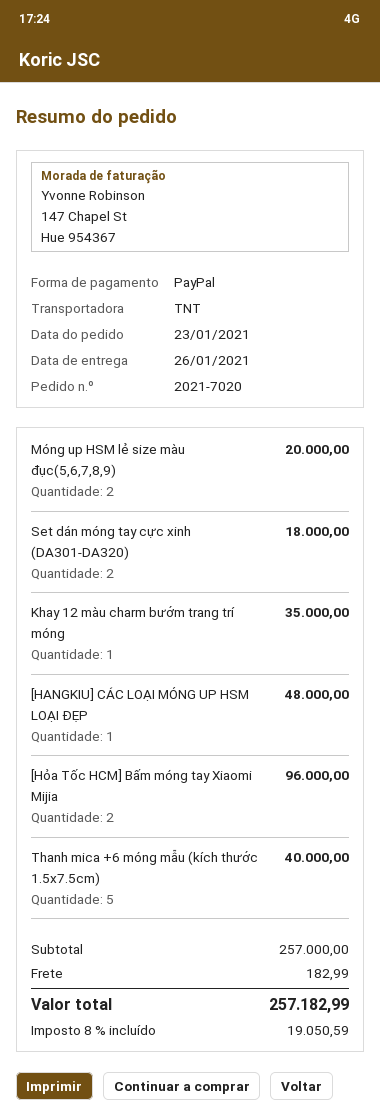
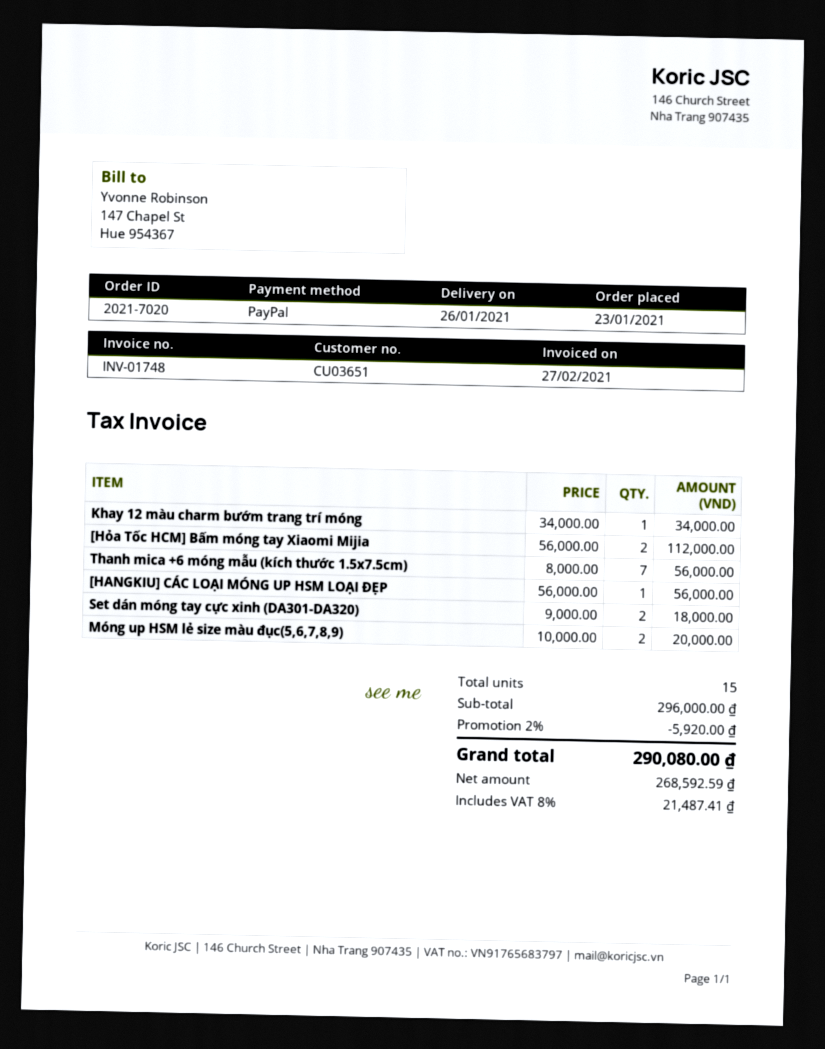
Khay 12 màu charm bướm trang trí móng: 1 for 35000.00 -> 1 for 34000.00
[HANGKIU] CÁC LOẠI MÓNG UP HSM LOẠI ĐẸP: 1 for 48000.00 -> 1 for 56000.00
[Hỏa Tốc HCM] Bấm móng tay Xiaomi Mijia: 2 for 96000.00 -> 2 for 112000.00
Thanh mica +6 móng mẫu (kích thước 1.5x7.5cm): 5 for 40000.00 -> 7 for 56000.00
subtotal: 257000.00 -> 296000.00
discount: none -> 2% = 5920.00
shipping: 182.99 -> none
tax: 8% = 19050.59 -> 8% = 21487.41
total: 257182.99 -> 290080.00

